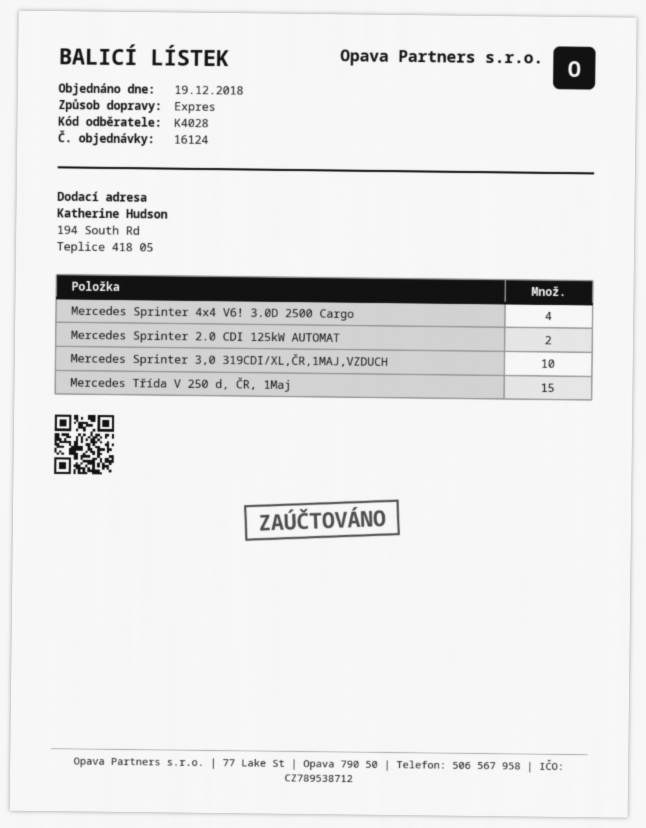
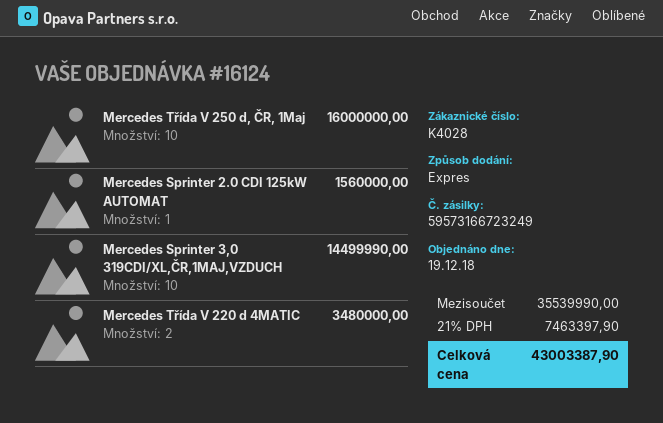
Mercedes Sprinter 4x4 V6! 3.0D 2500 Cargo: 4 -> none
Mercedes Sprinter 2.0 CDI 125kW AUTOMAT: 2 -> 1
Mercedes Třída V 250 d, ČR, 1Maj: 15 -> 10
Mercedes Třída V 220 d 4MATIC: none -> 2

